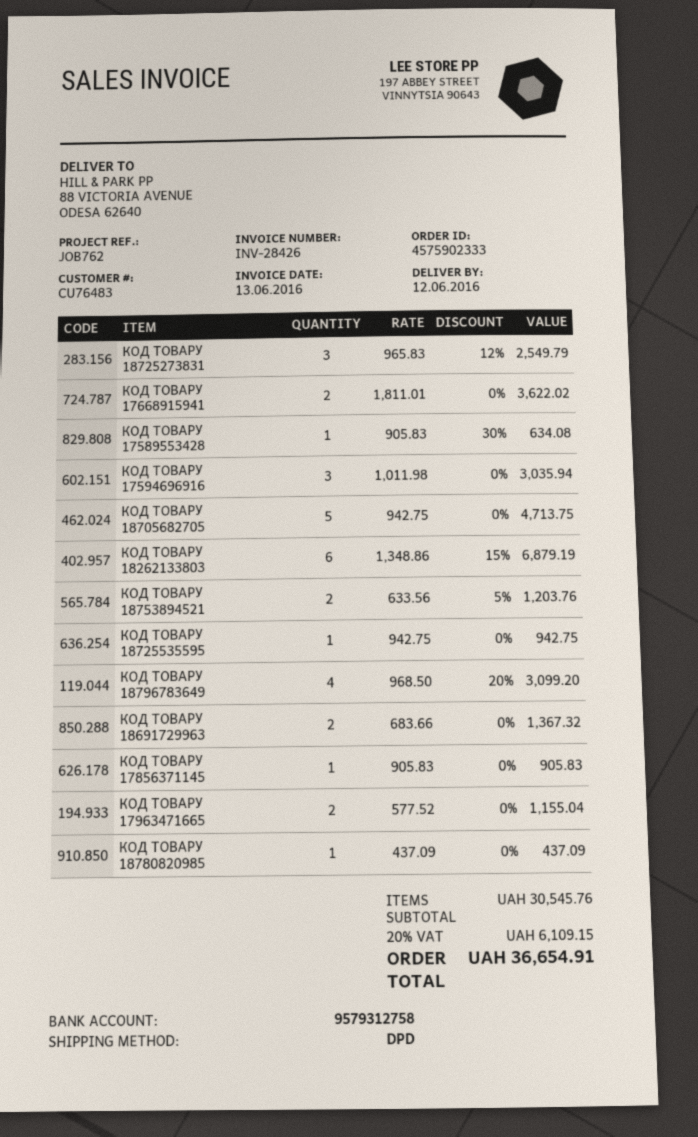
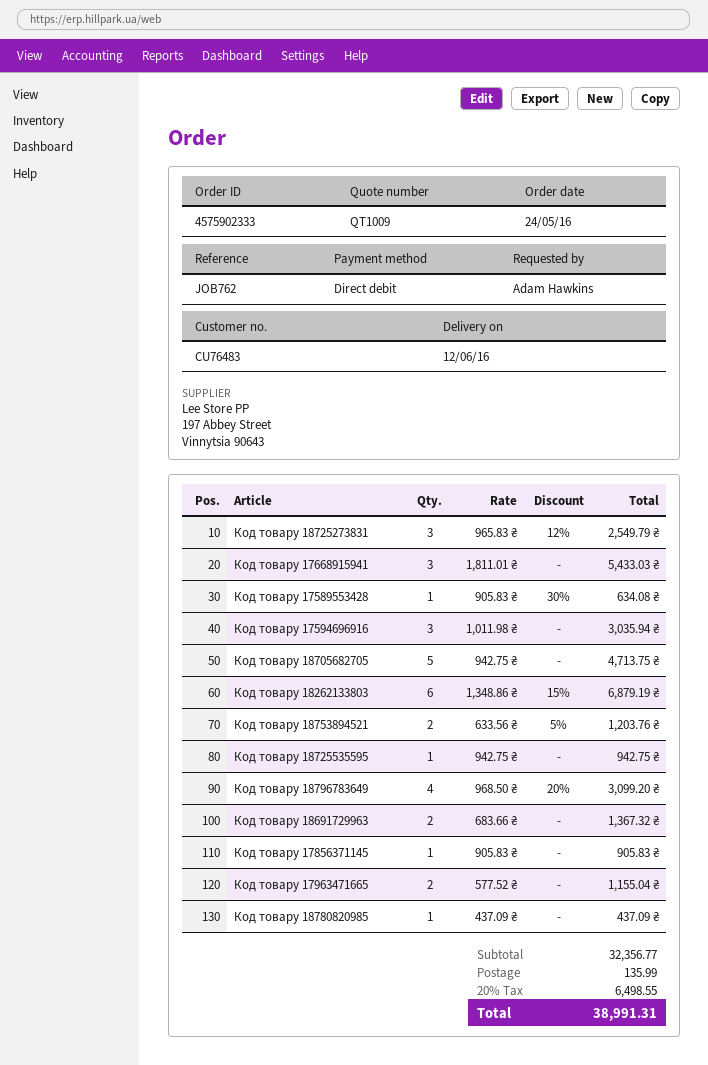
КОД ТОВАРУ 17668915941: 2 x 1811.01 = 3622.02 -> 3 x 1811.01 = 5433.03
subtotal: 30545.76 -> 32356.77
shipping: none -> 135.99
tax: 20% = 6109.15 -> 20% = 6498.55
total: 36654.91 -> 38991.31

